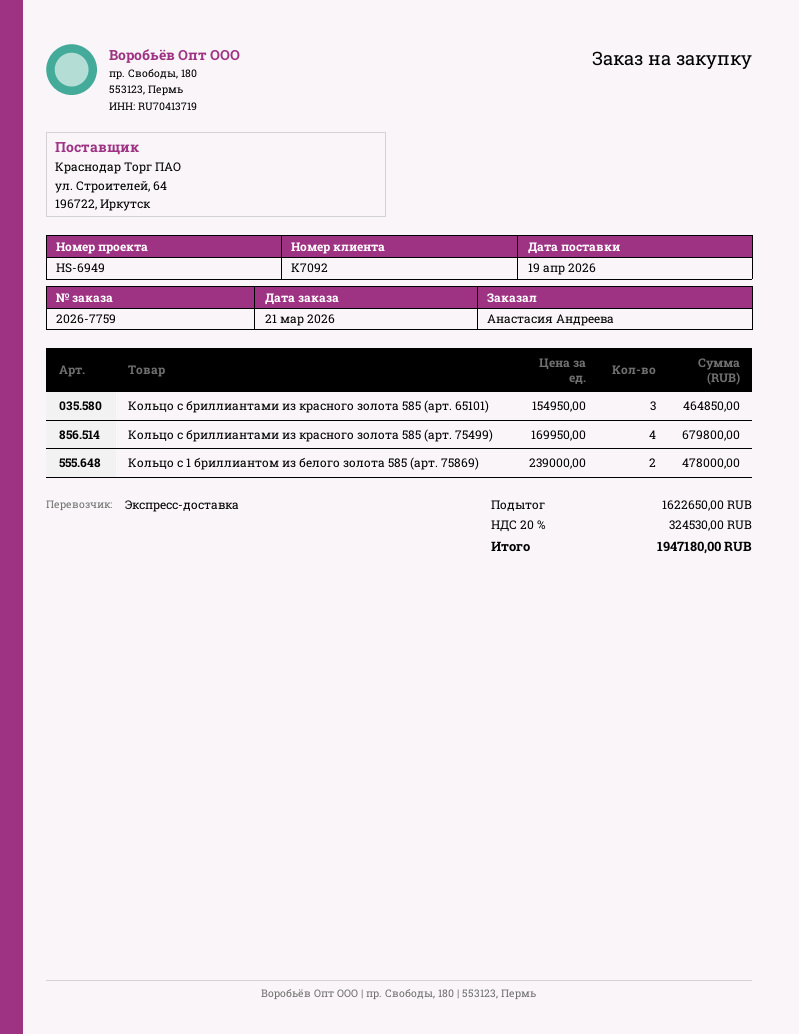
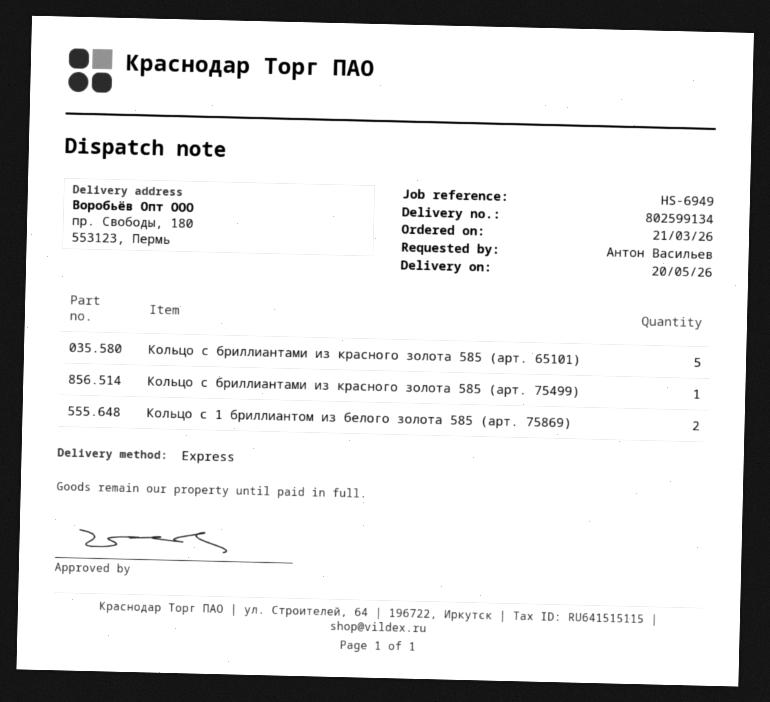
delivery date: 2026-04-19 -> 2026-05-20
ordered by: Анастасия Андреева -> Антон Васильев
Кольцо с бриллиантами из красного золота 585 (арт. 65101): 3 -> 5
Кольцо с бриллиантами из красного золота 585 (арт. 75499): 4 -> 1

